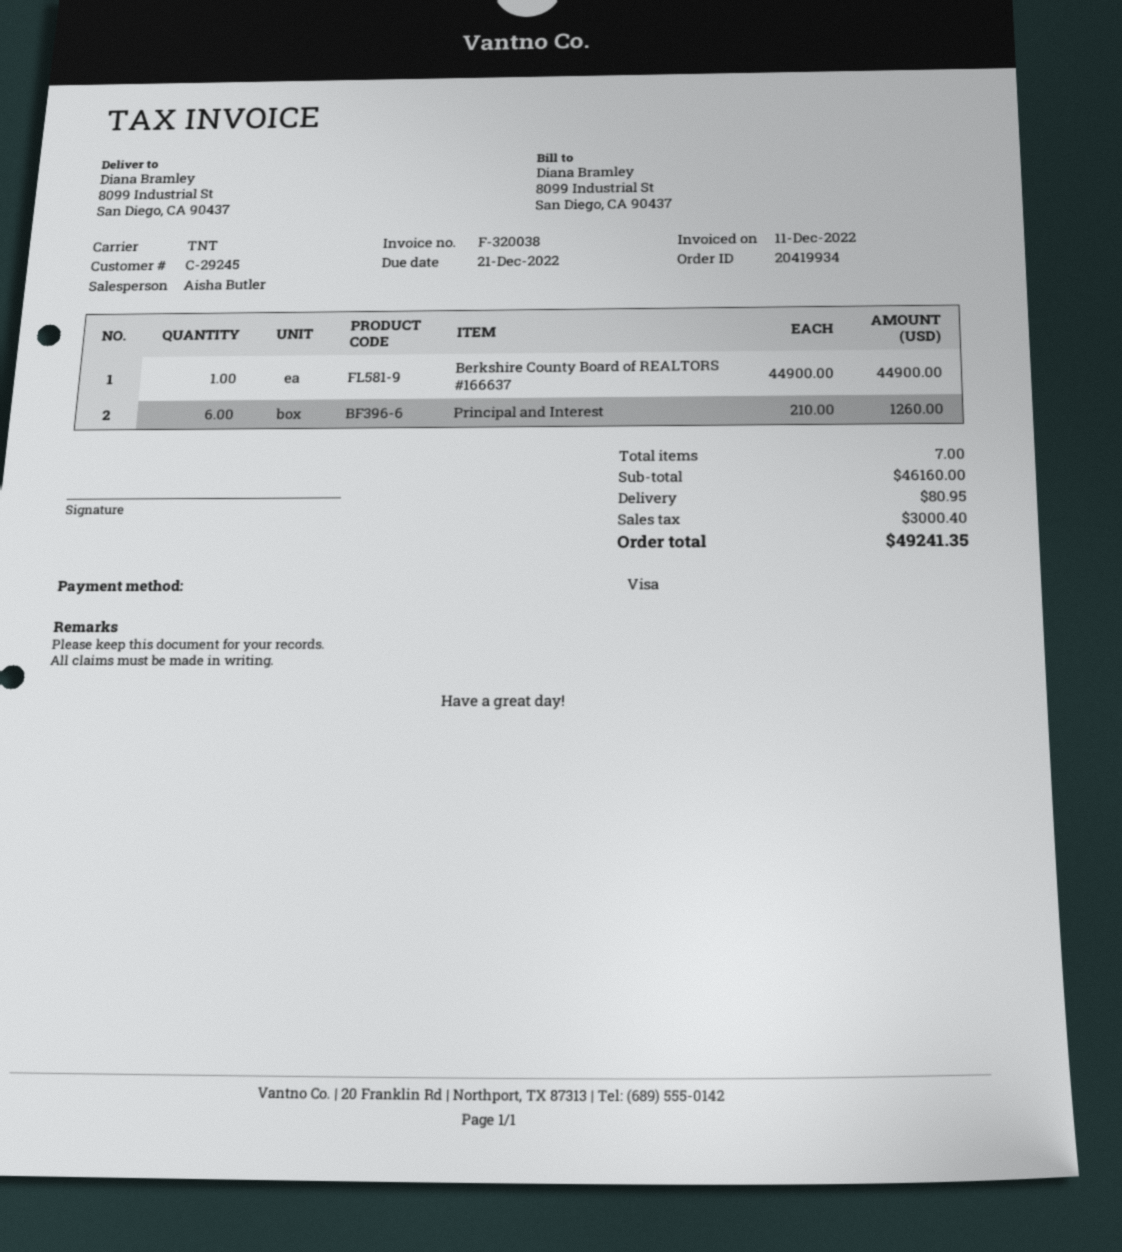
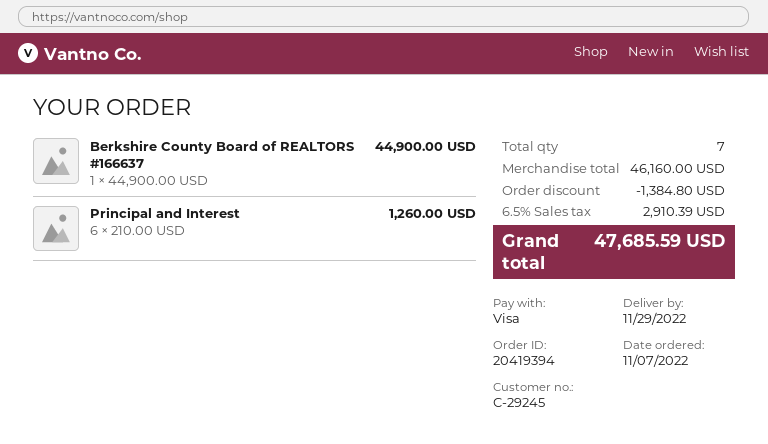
order number: 20419934 -> 20419394
discount: none -> 1384.80
shipping: 80.95 -> none
tax: 3000.40 -> 2910.39
total: 49241.35 -> 47685.59

